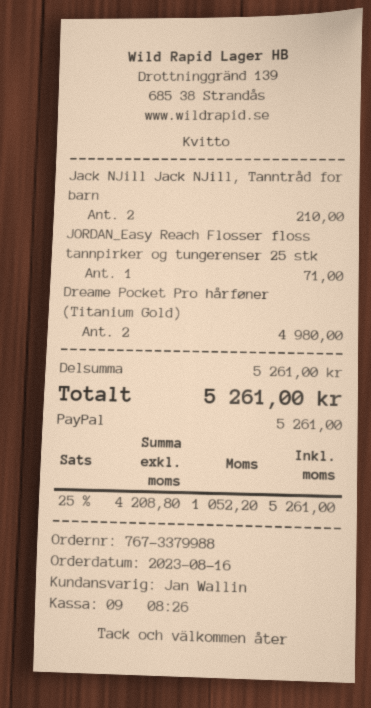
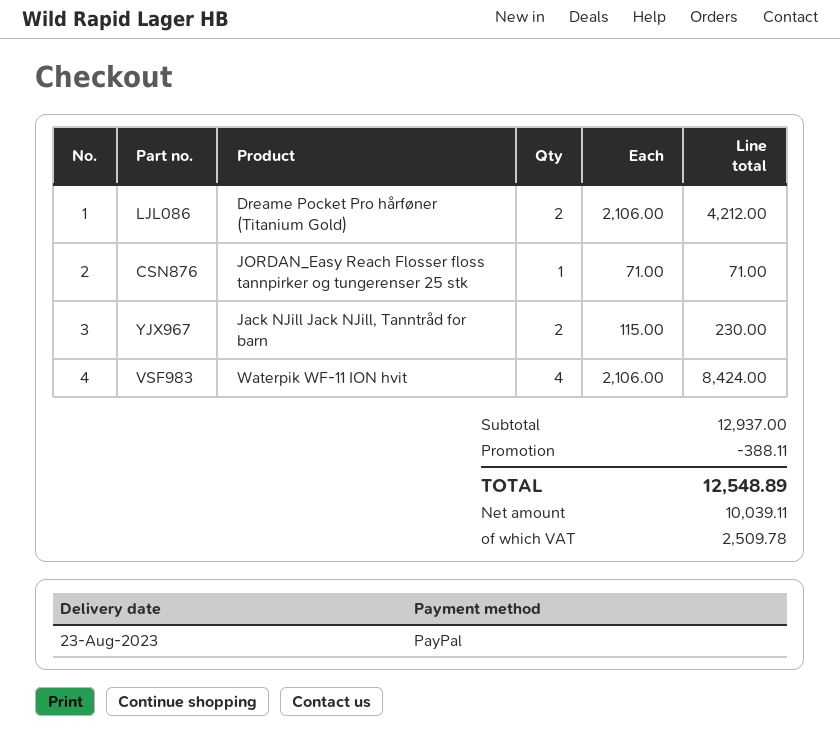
Jack NJill Jack NJill, Tanntråd for barn: 2 for 210.00 -> 2 for 230.00
Dreame Pocket Pro hårføner (Titanium Gold): 2 for 4980.00 -> 2 for 4212.00
Waterpik WF-11 ION hvit: none -> 4 for 8424.00
subtotal: 5261.00 -> 12937.00
discount: none -> 388.11
net: 4208.80 -> 10039.11
tax: 1052.20 -> 2509.78
total: 5261.00 -> 12548.89

